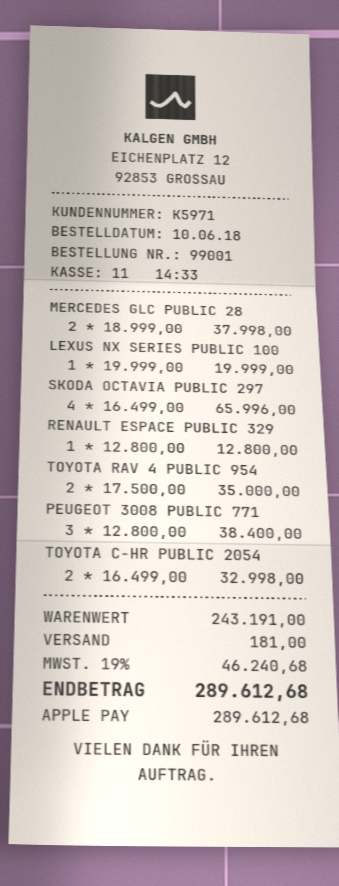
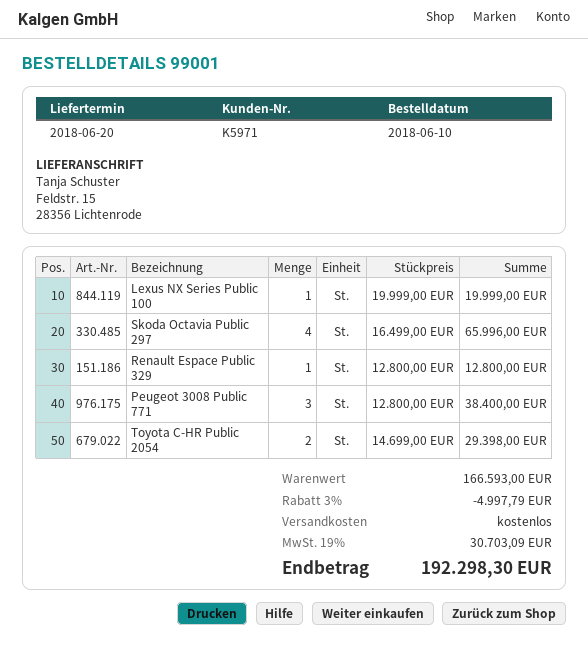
MERCEDES GLC PUBLIC 28: 2 x 18999.00 = 37998.00 -> none
TOYOTA RAV 4 PUBLIC 954: 2 x 17500.00 = 35000.00 -> none
TOYOTA C-HR PUBLIC 2054: 2 x 16499.00 = 32998.00 -> 2 x 14699.00 = 29398.00
subtotal: 243191.00 -> 166593.00
discount: none -> 3% = 4997.79
shipping: 181.00 -> 0.00
tax: 19% = 46240.68 -> 19% = 30703.09
total: 289612.68 -> 192298.30

